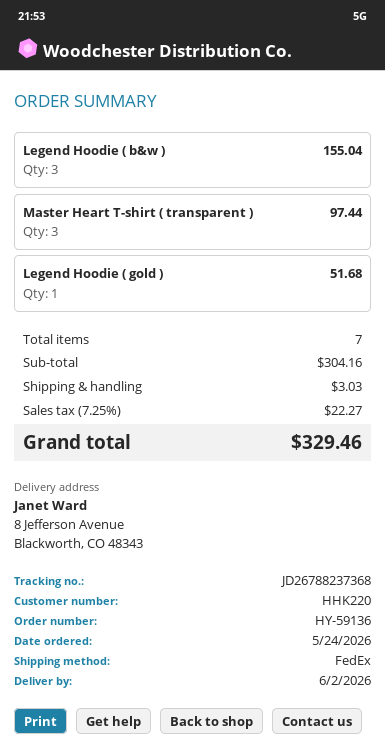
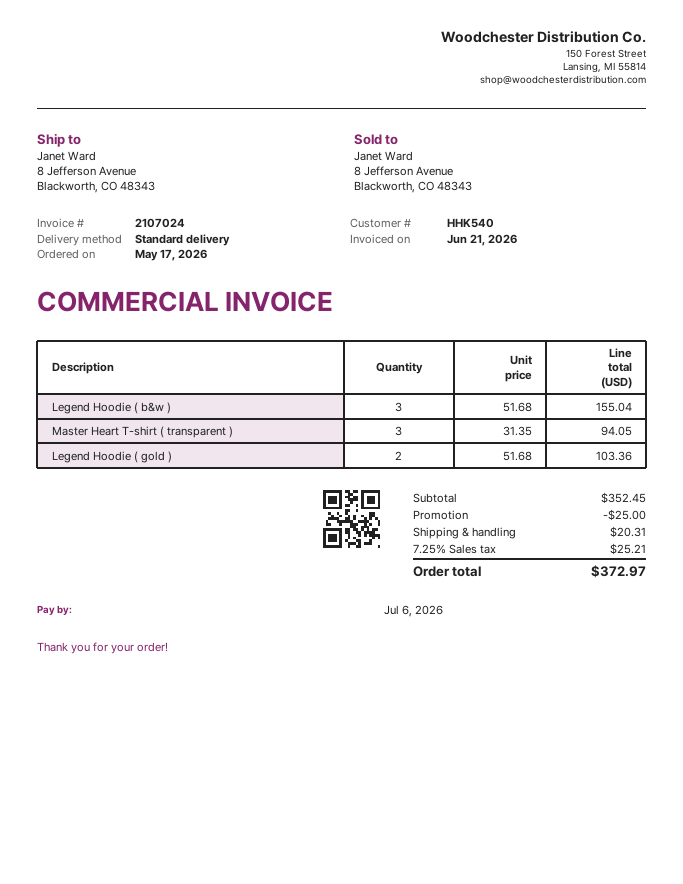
order date: 2026-05-24 -> 2026-05-17
customer number: HHK220 -> HHK540
shipping method: FedEx -> standard
Master Heart T-shirt ( transparent ): 3 for 97.44 -> 3 for 94.05
Legend Hoodie ( gold ): 1 for 51.68 -> 2 for 103.36
subtotal: 304.16 -> 352.45
discount: none -> 25.00
shipping: 3.03 -> 20.31
tax: 7.25% = 22.27 -> 7.25% = 25.21
total: 329.46 -> 372.97

